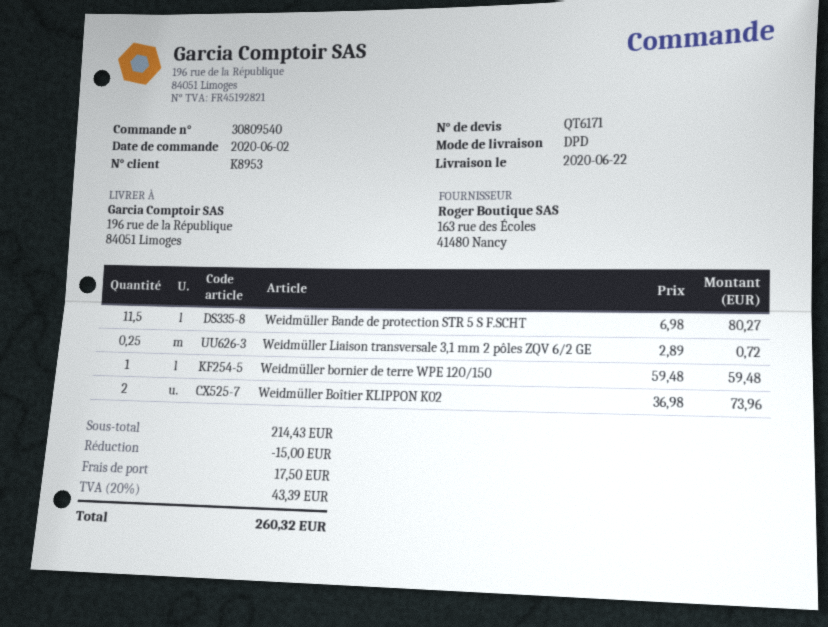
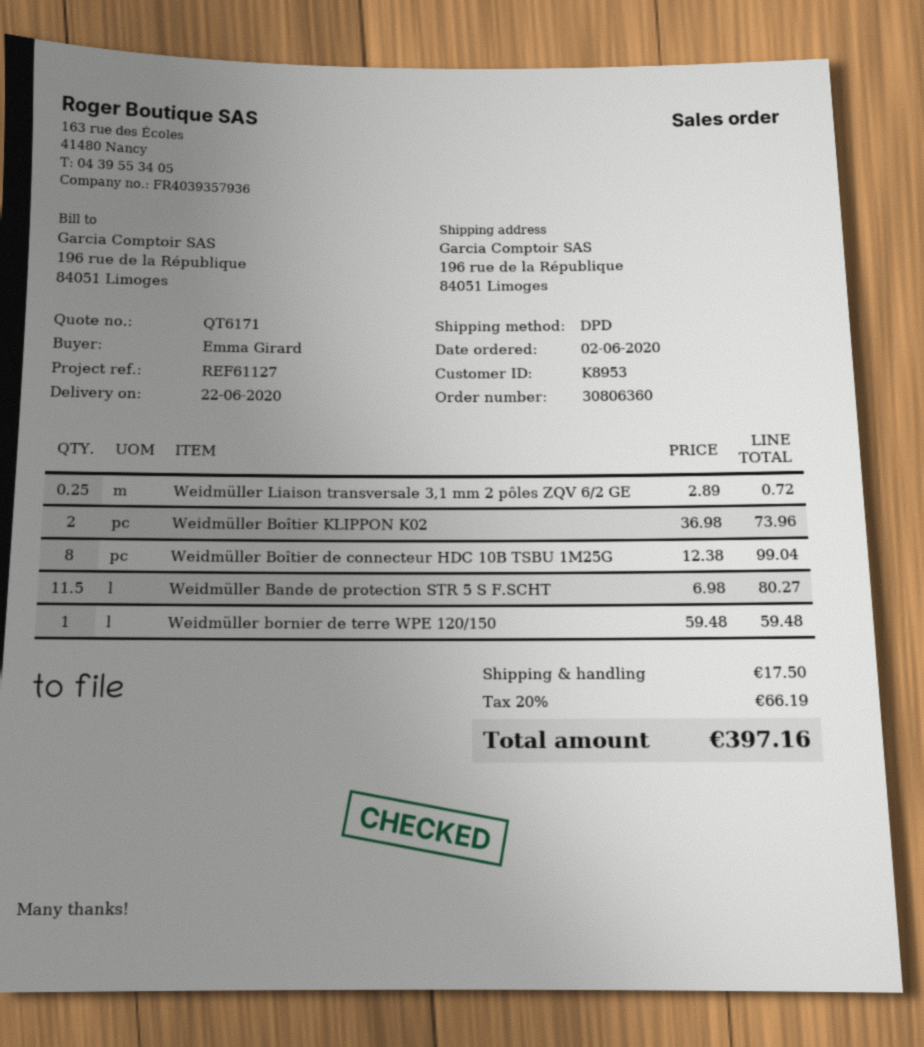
order number: 30809540 -> 30806360
Weidmüller Boîtier de connecteur HDC 10B TSBU 1M25G: none -> 8 x 12.38 = 99.04
discount: 15.00 -> none
tax: 20% = 43.39 -> 20% = 66.19
total: 260.32 -> 397.16

